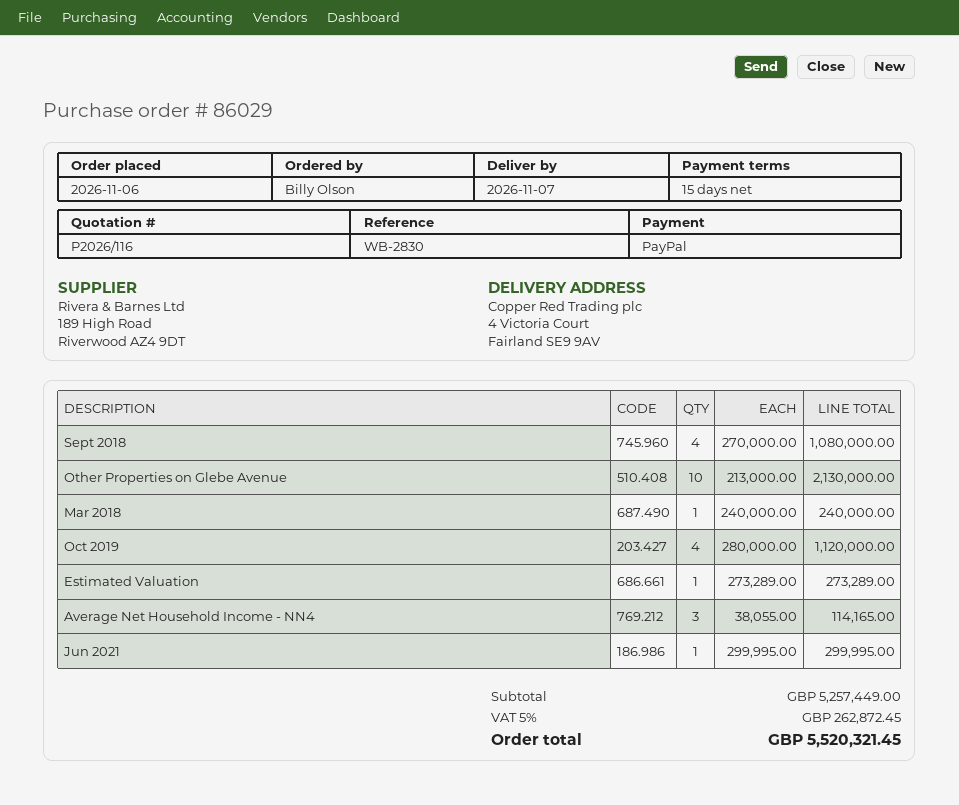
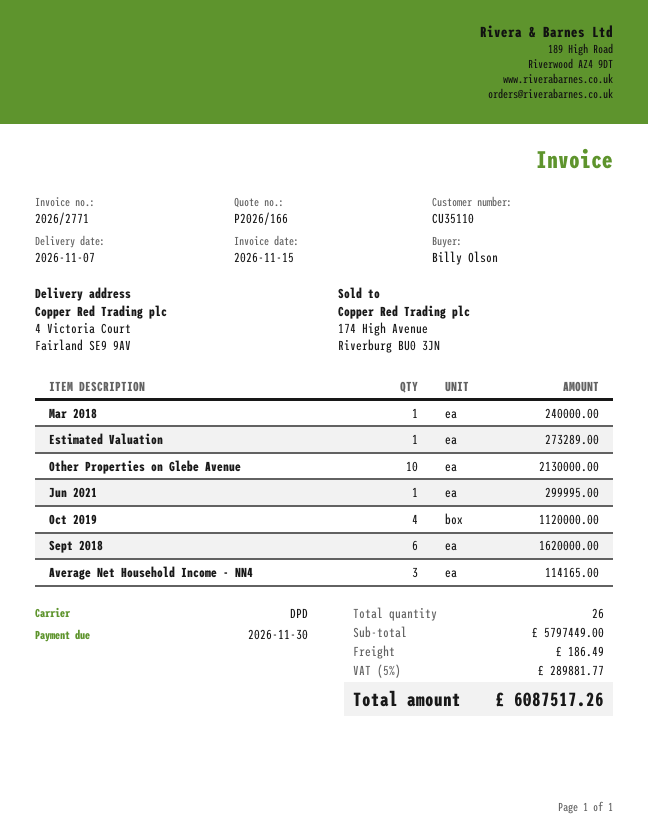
quote number: P2026/116 -> P2026/166
Sept 2018: 4 for 1080000.00 -> 6 for 1620000.00
subtotal: 5257449.00 -> 5797449.00
shipping: none -> 186.49
tax: 5% = 262872.45 -> 5% = 289881.77
total: 5520321.45 -> 6087517.26

